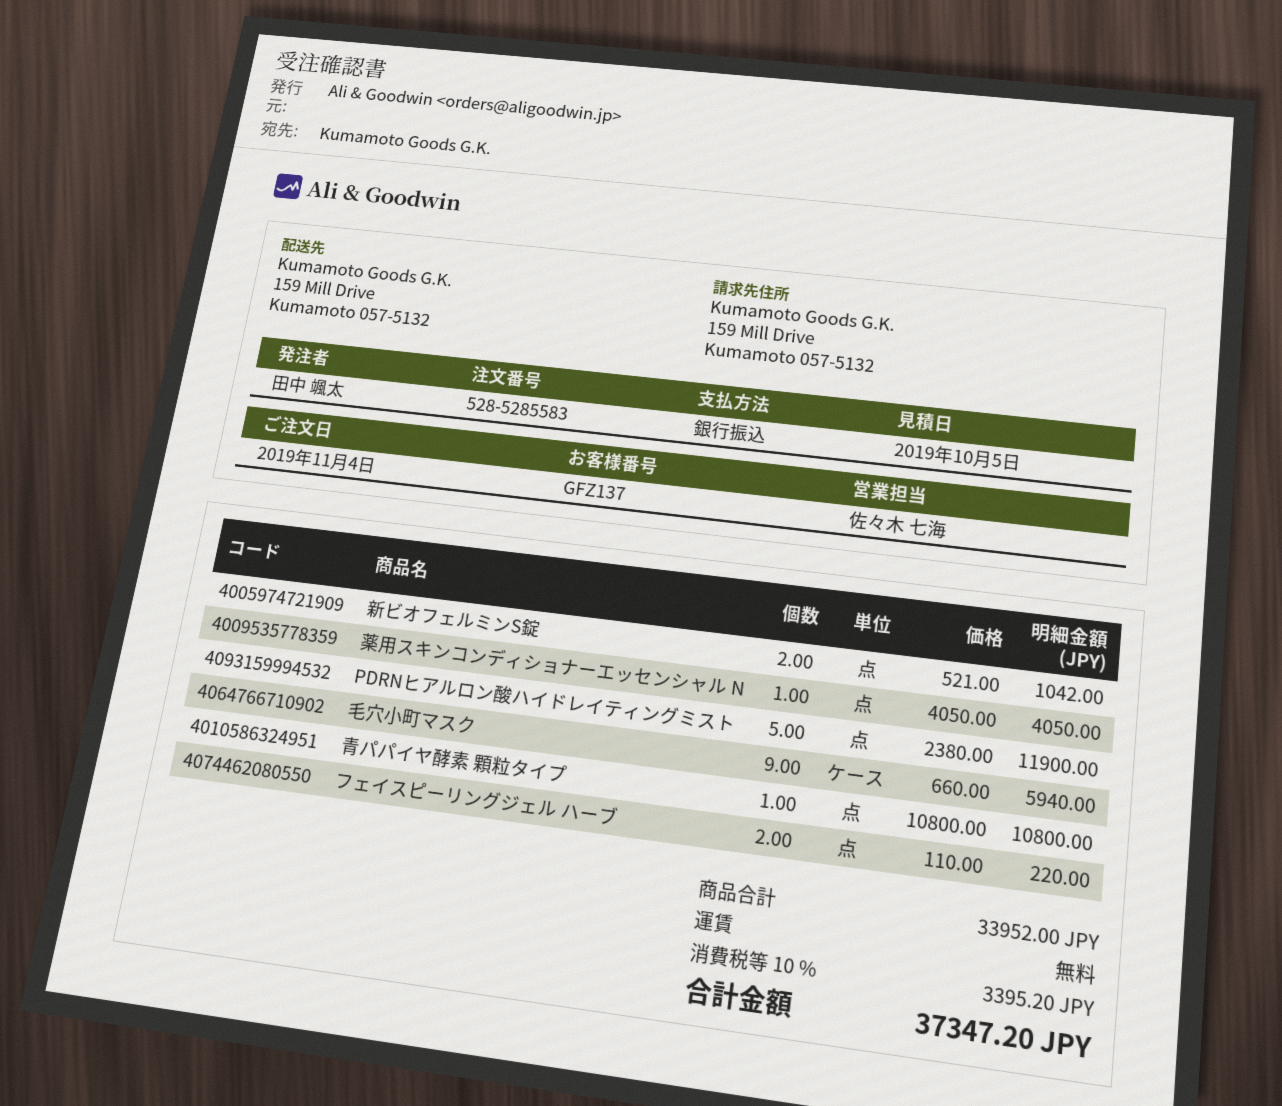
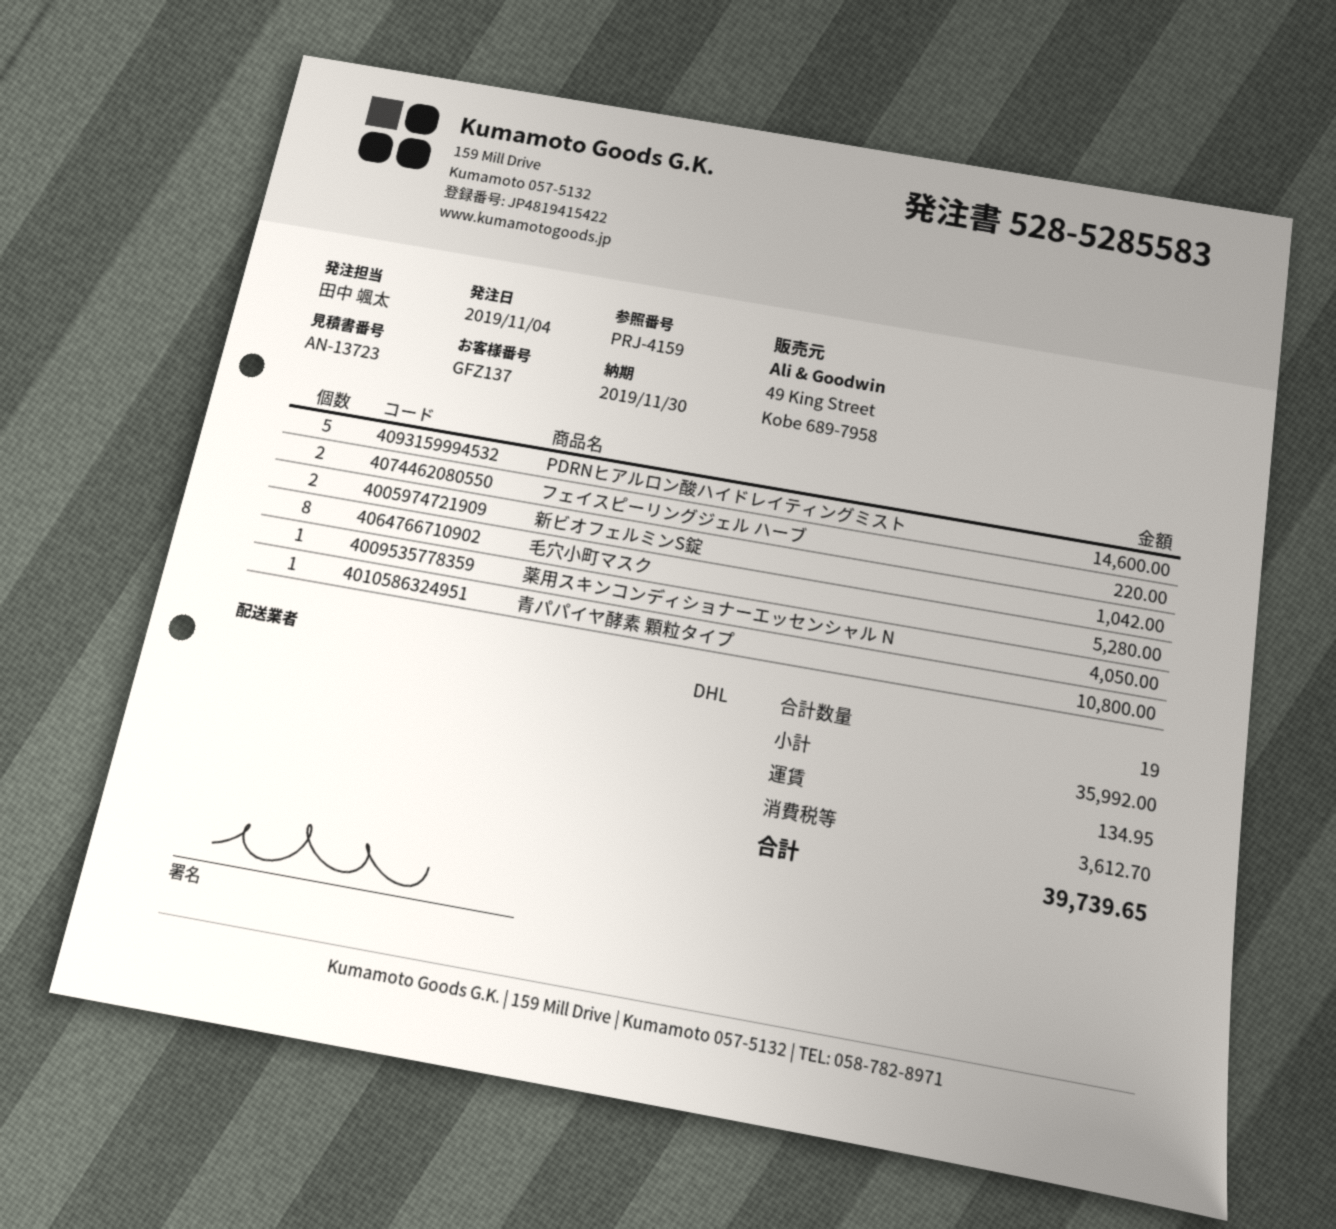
PDRNヒアルロン酸ハイドレイティングミスト: 5 for 11900.00 -> 5 for 14600.00
毛穴小町マスク: 9 for 5940.00 -> 8 for 5280.00
subtotal: 33952.00 -> 35992.00
shipping: 0.00 -> 134.95
tax: 3395.20 -> 3612.70
total: 37347.20 -> 39739.65

